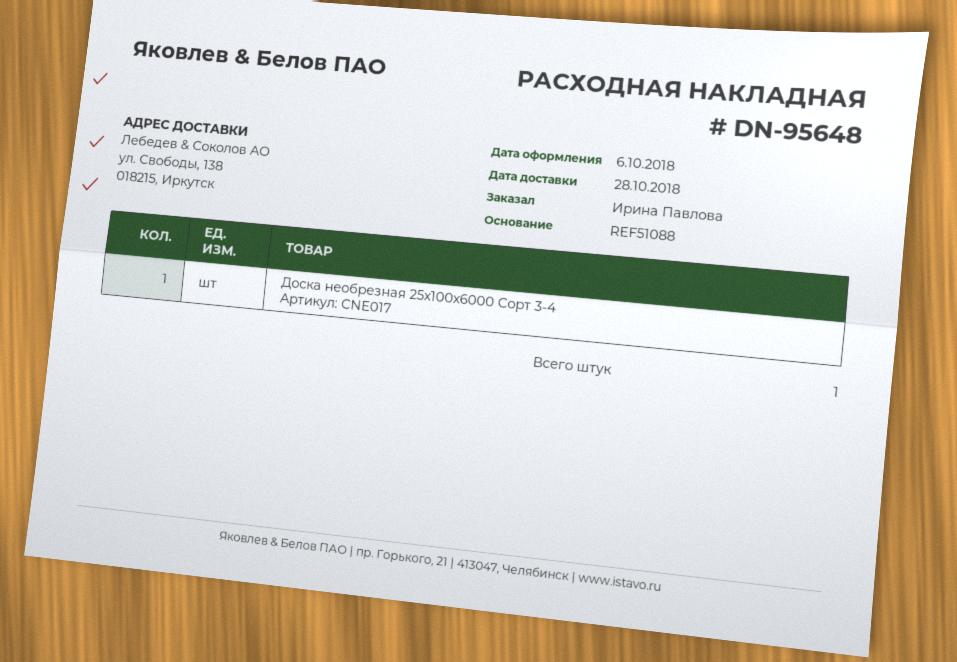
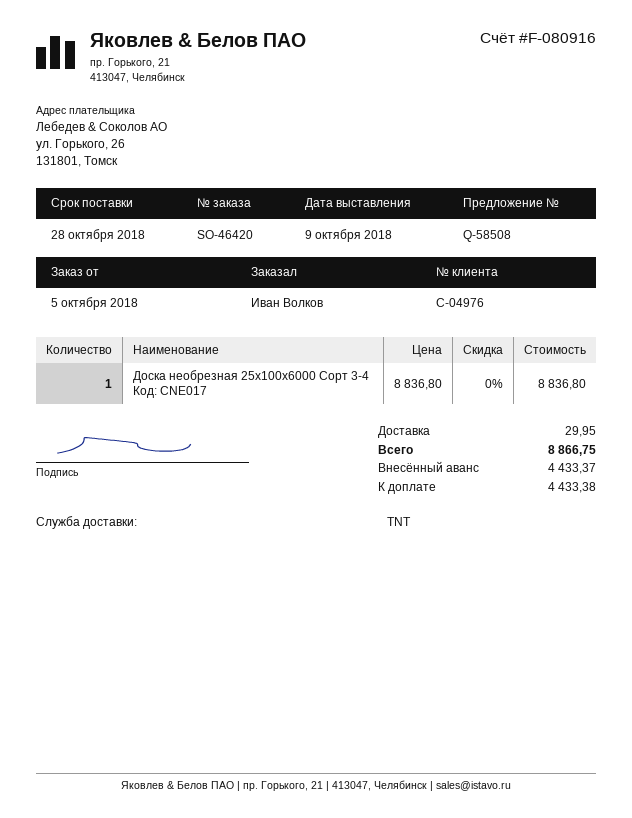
order date: 2018-10-06 -> 2018-10-05
ordered by: Ирина Павлова -> Иван Волков

